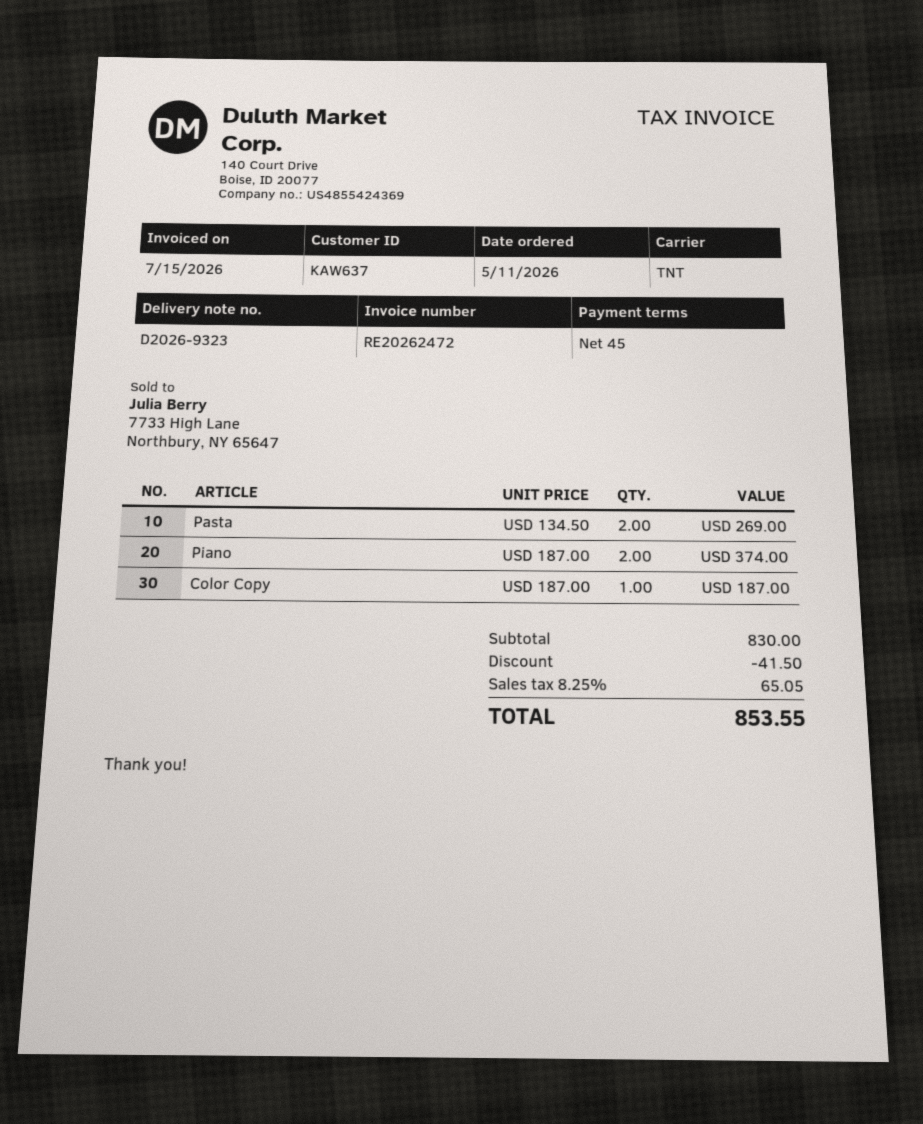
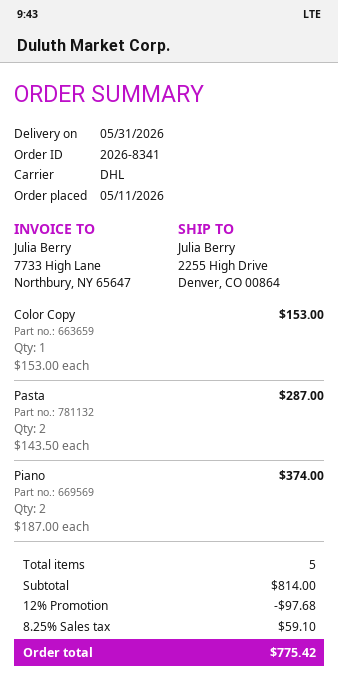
shipping method: TNT -> DHL
Pasta: 2 x 134.50 = 269.00 -> 2 x 143.50 = 287.00
Color Copy: 1 x 187.00 = 187.00 -> 1 x 153.00 = 153.00
subtotal: 830.00 -> 814.00
discount: 41.50 -> 97.68
tax: 8.25% = 65.05 -> 8.25% = 59.10
total: 853.55 -> 775.42

